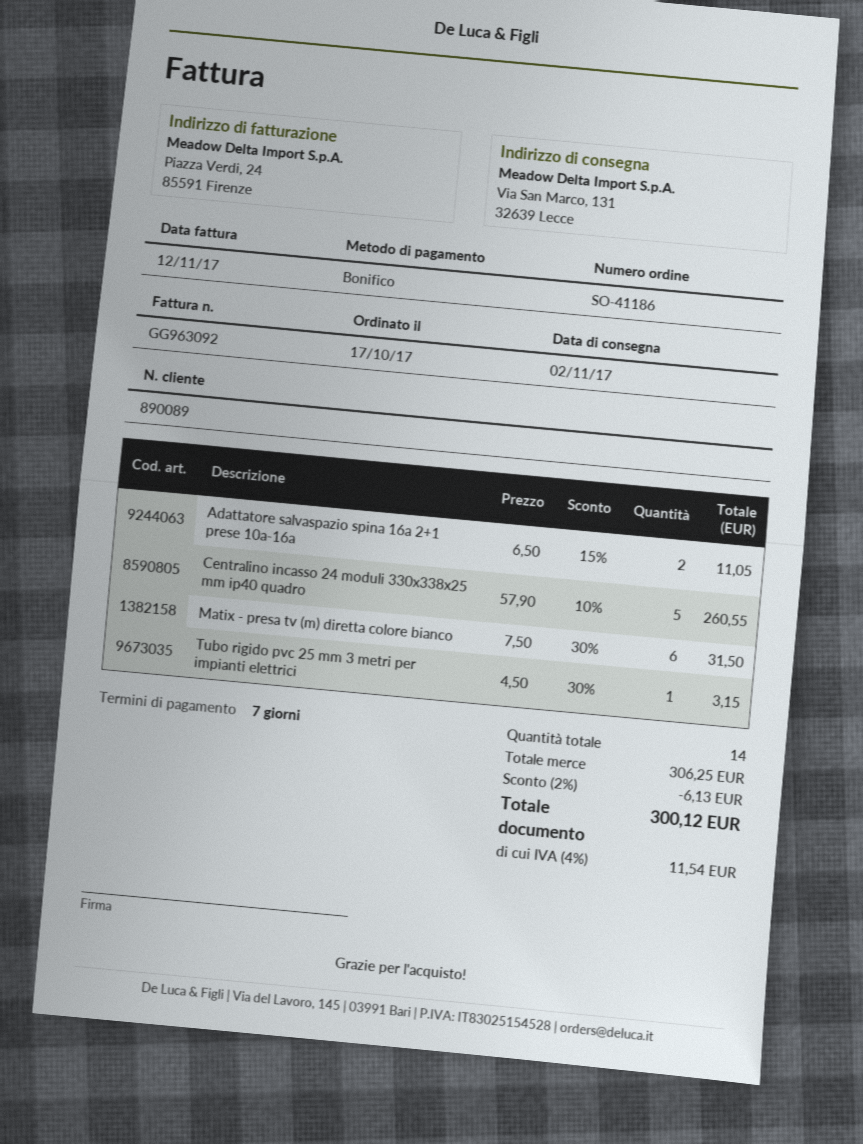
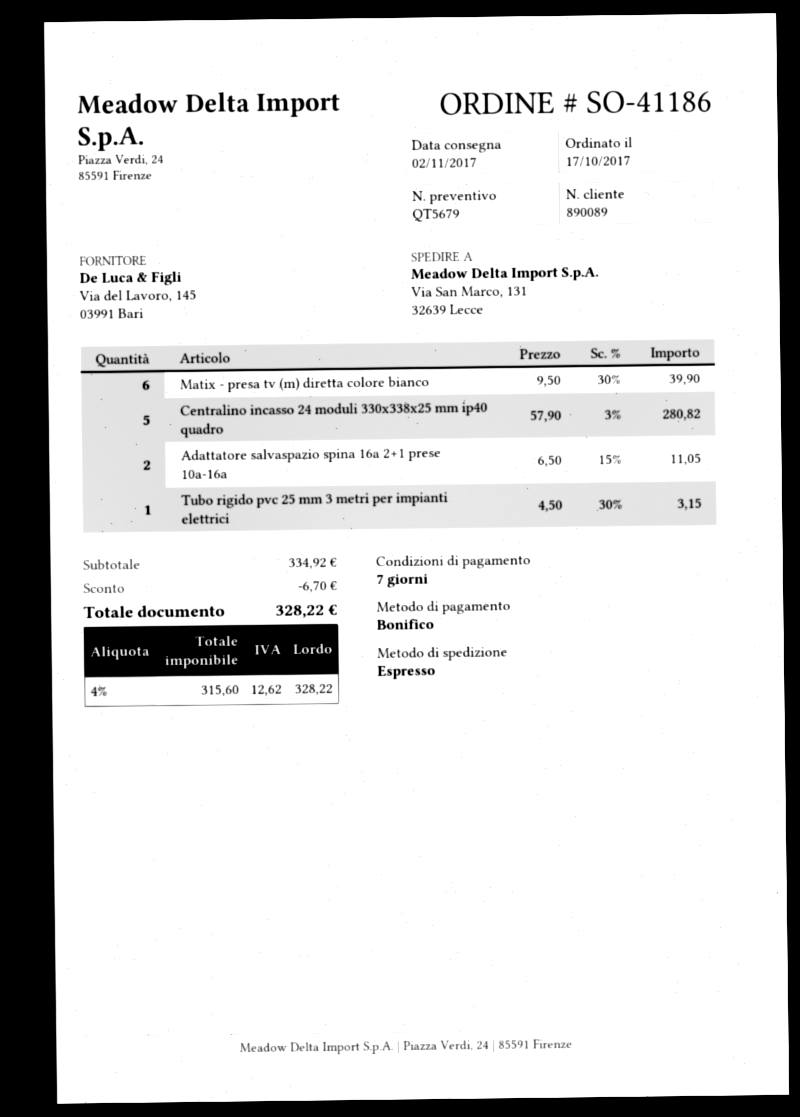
Centralino incasso 24 moduli 330x338x25 mm ip40 quadro: 5 x 57.90 - 10% = 260.55 -> 5 x 57.90 - 3% = 280.82
Matix - presa tv (m) diretta colore bianco: 6 x 7.50 - 30% = 31.50 -> 6 x 9.50 - 30% = 39.90
subtotal: 306.25 -> 334.92
discount: 6.13 -> 6.70
tax: 4% = 11.54 -> 4% = 12.62
total: 300.12 -> 328.22

